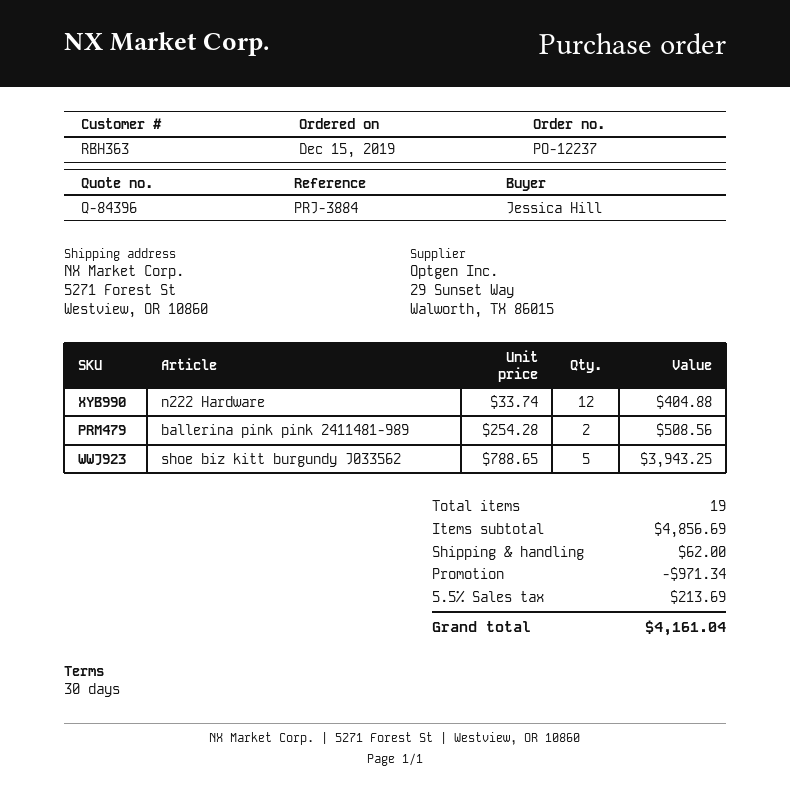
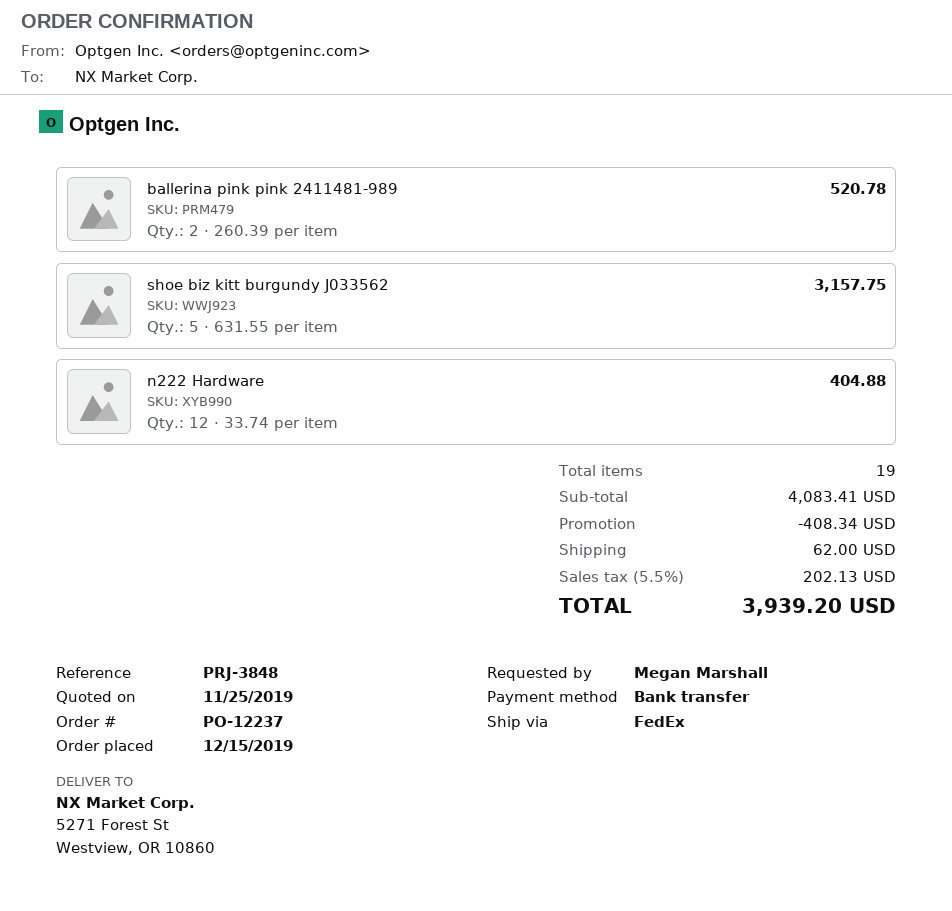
reference: PRJ-3884 -> PRJ-3848
ordered by: Jessica Hill -> Megan Marshall
ballerina pink pink 2411481-989: 2 x 254.28 = 508.56 -> 2 x 260.39 = 520.78
shoe biz kitt burgundy J033562: 5 x 788.65 = 3943.25 -> 5 x 631.55 = 3157.75
subtotal: 4856.69 -> 4083.41
discount: 971.34 -> 408.34
tax: 5.5% = 213.69 -> 5.5% = 202.13
total: 4161.04 -> 3939.20

